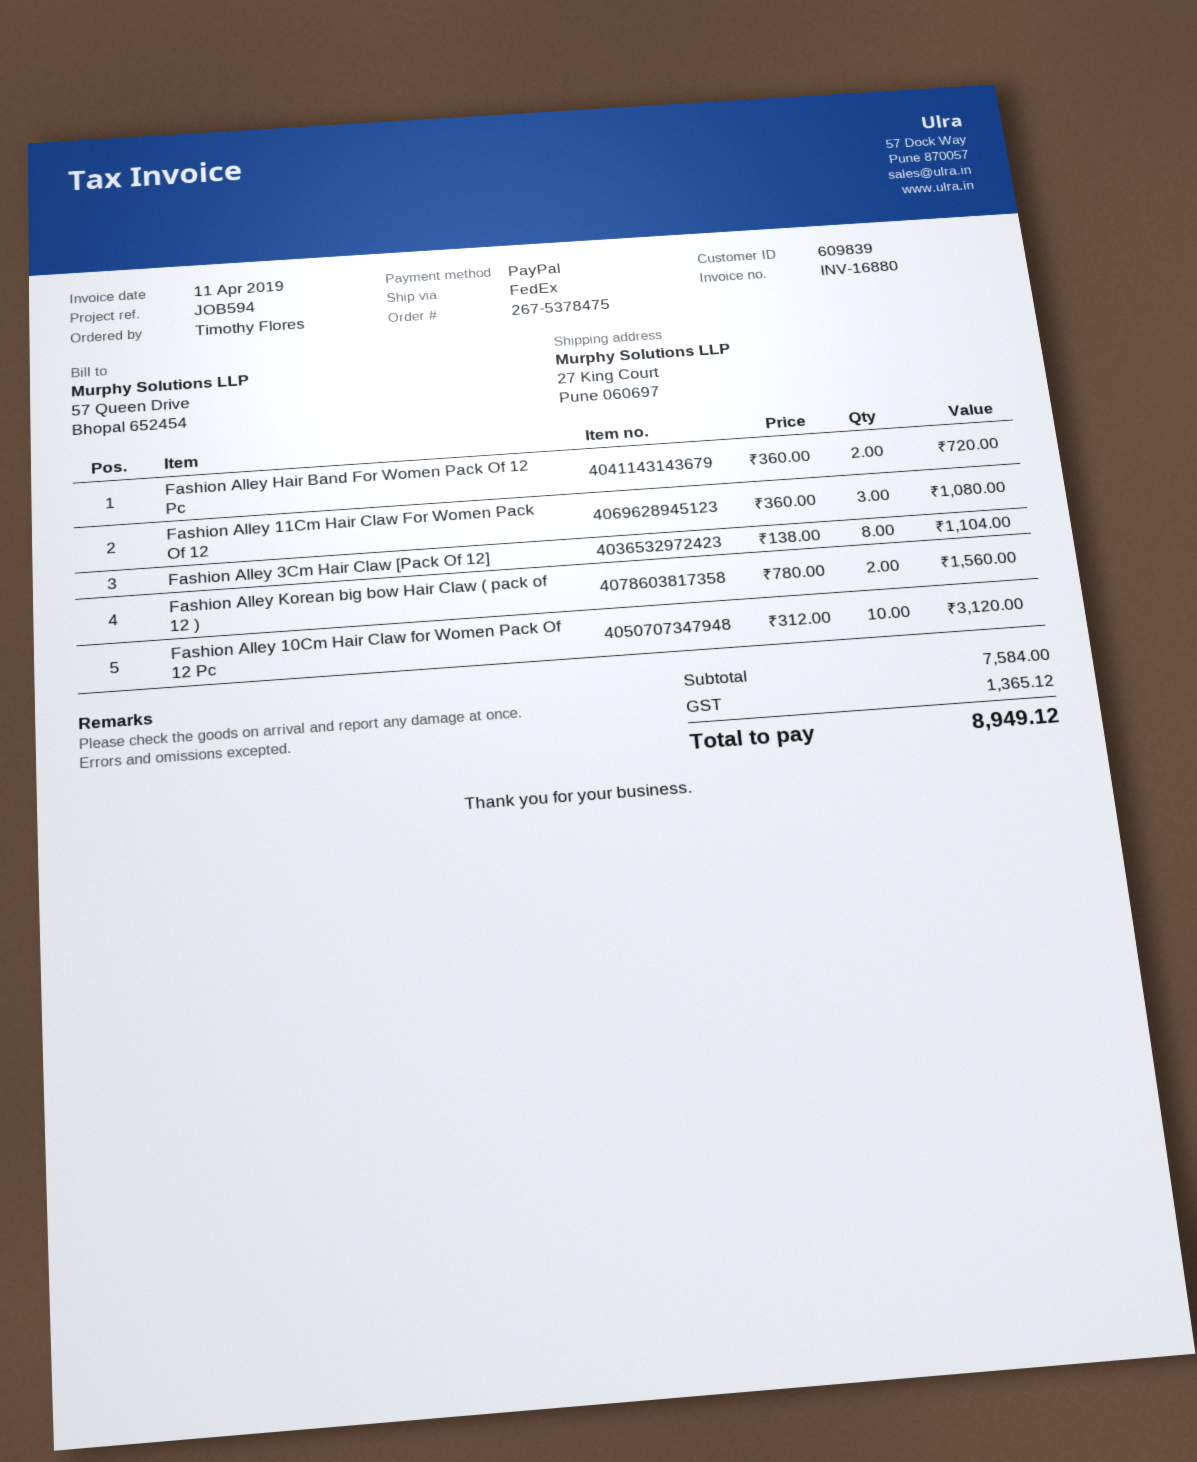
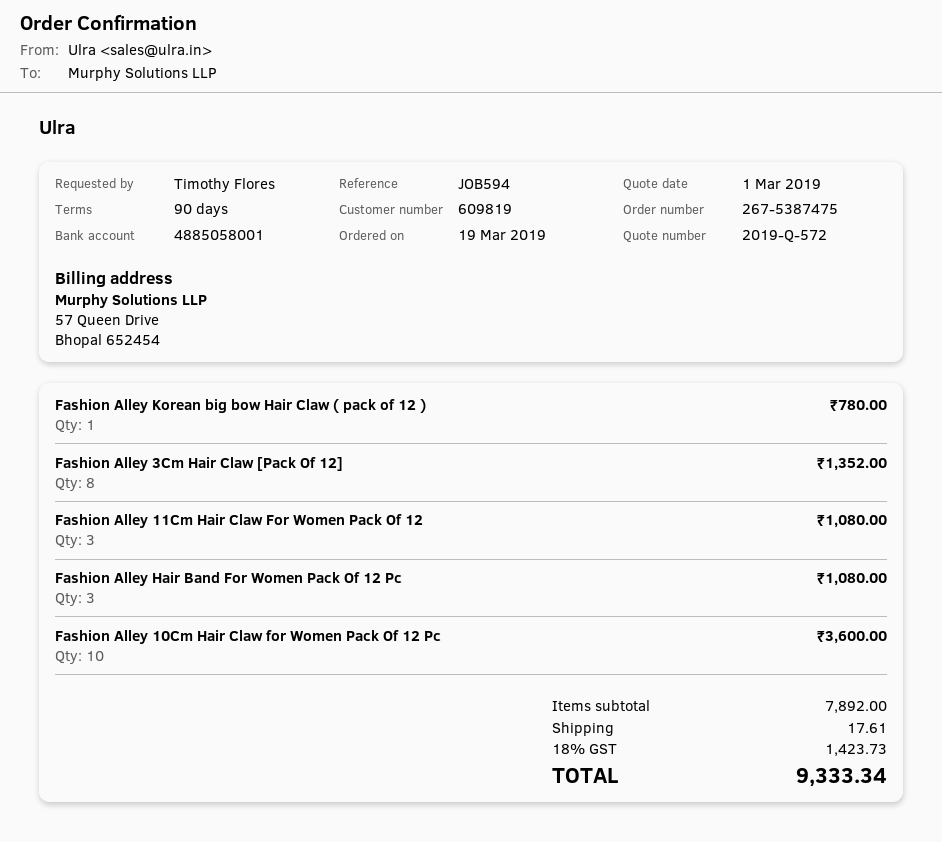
order number: 267-5378475 -> 267-5387475
customer number: 609839 -> 609819
Fashion Alley Hair Band For Women Pack Of 12 Pc: 2 for 720.00 -> 3 for 1080.00
Fashion Alley 3Cm Hair Claw [Pack Of 12]: 8 for 1104.00 -> 8 for 1352.00
Fashion Alley Korean big bow Hair Claw ( pack of 12 ): 2 for 1560.00 -> 1 for 780.00
Fashion Alley 10Cm Hair Claw for Women Pack Of 12 Pc: 10 for 3120.00 -> 10 for 3600.00
subtotal: 7584.00 -> 7892.00
shipping: none -> 17.61
tax: 1365.12 -> 1423.73
total: 8949.12 -> 9333.34

